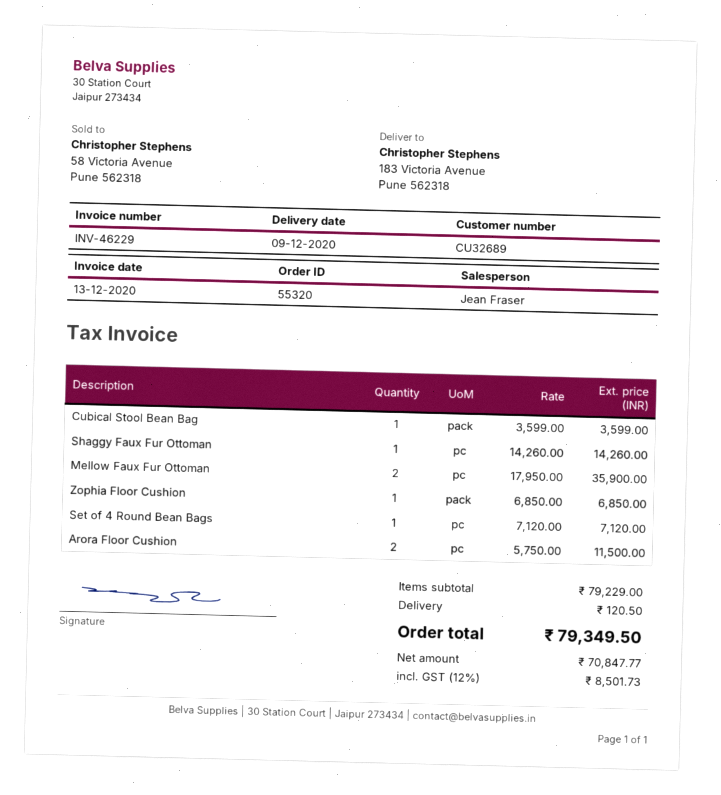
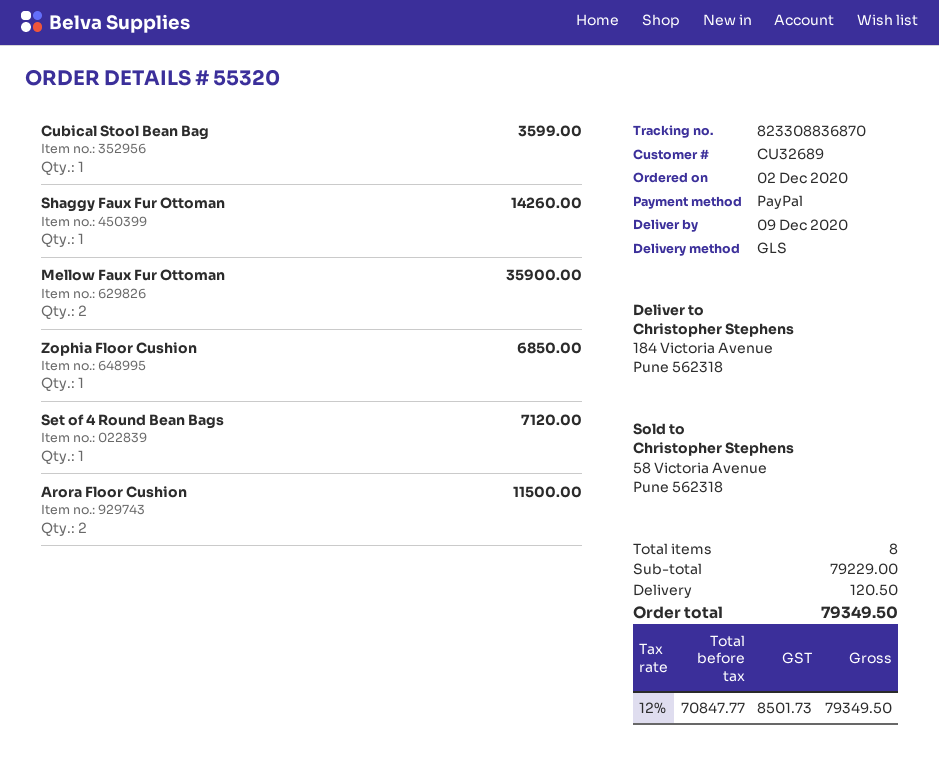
ship to: 183 Victoria Avenue, Pune 562318 -> 184 Victoria Avenue, Pune 562318

